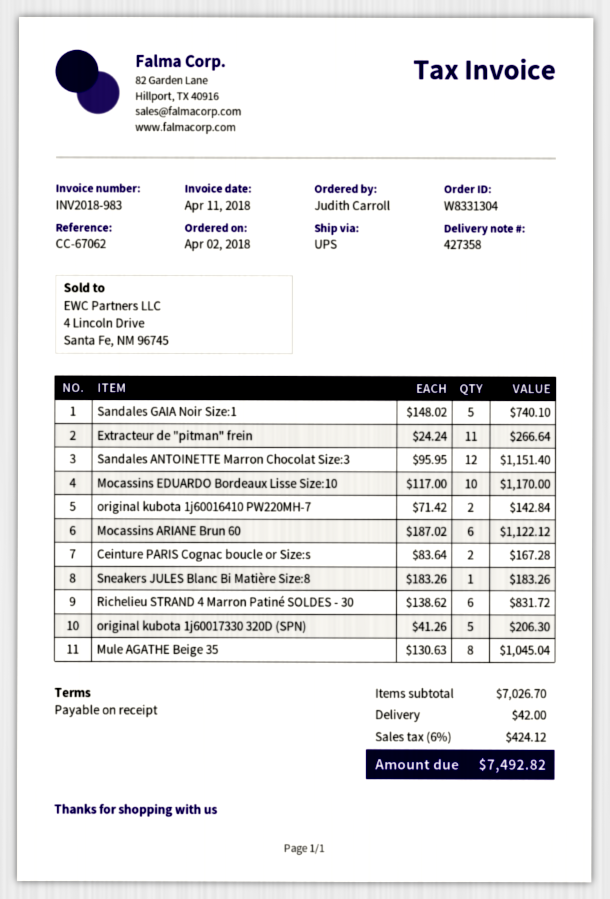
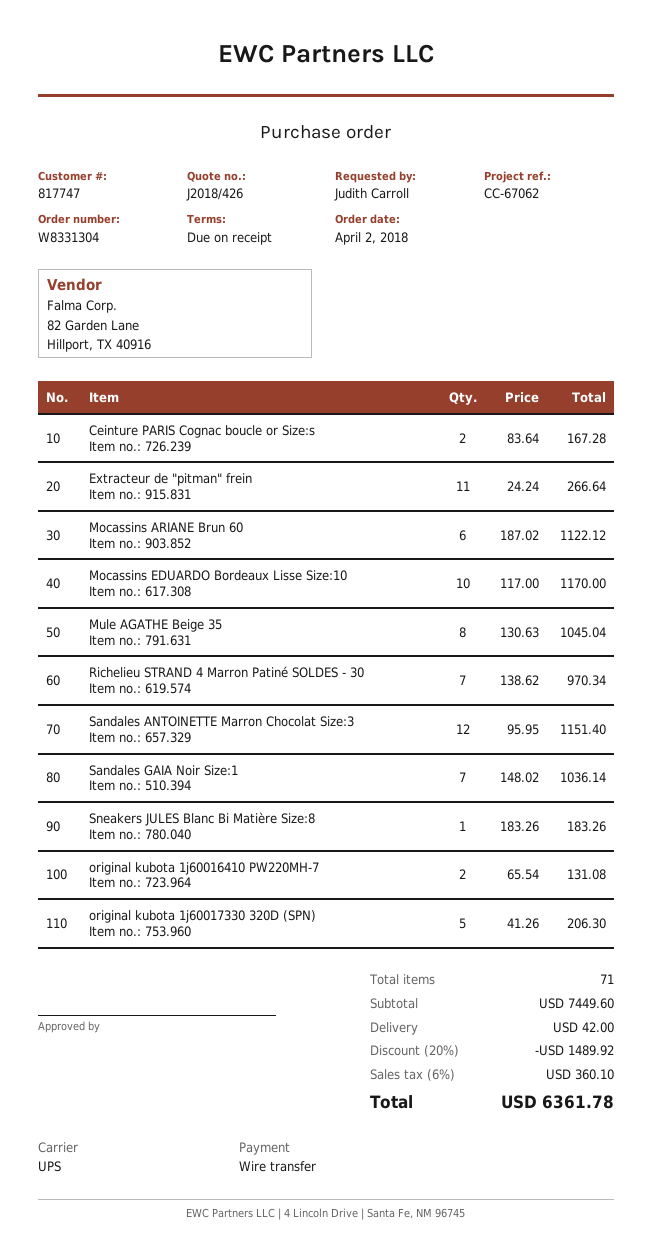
Sandales GAIA Noir Size:1: 5 x 148.02 = 740.10 -> 7 x 148.02 = 1036.14
original kubota 1j60016410 PW220MH-7: 2 x 71.42 = 142.84 -> 2 x 65.54 = 131.08
Richelieu STRAND 4 Marron Patiné SOLDES - 30: 6 x 138.62 = 831.72 -> 7 x 138.62 = 970.34
subtotal: 7026.70 -> 7449.60
discount: none -> 20% = 1489.92
tax: 6% = 424.12 -> 6% = 360.10
total: 7492.82 -> 6361.78

